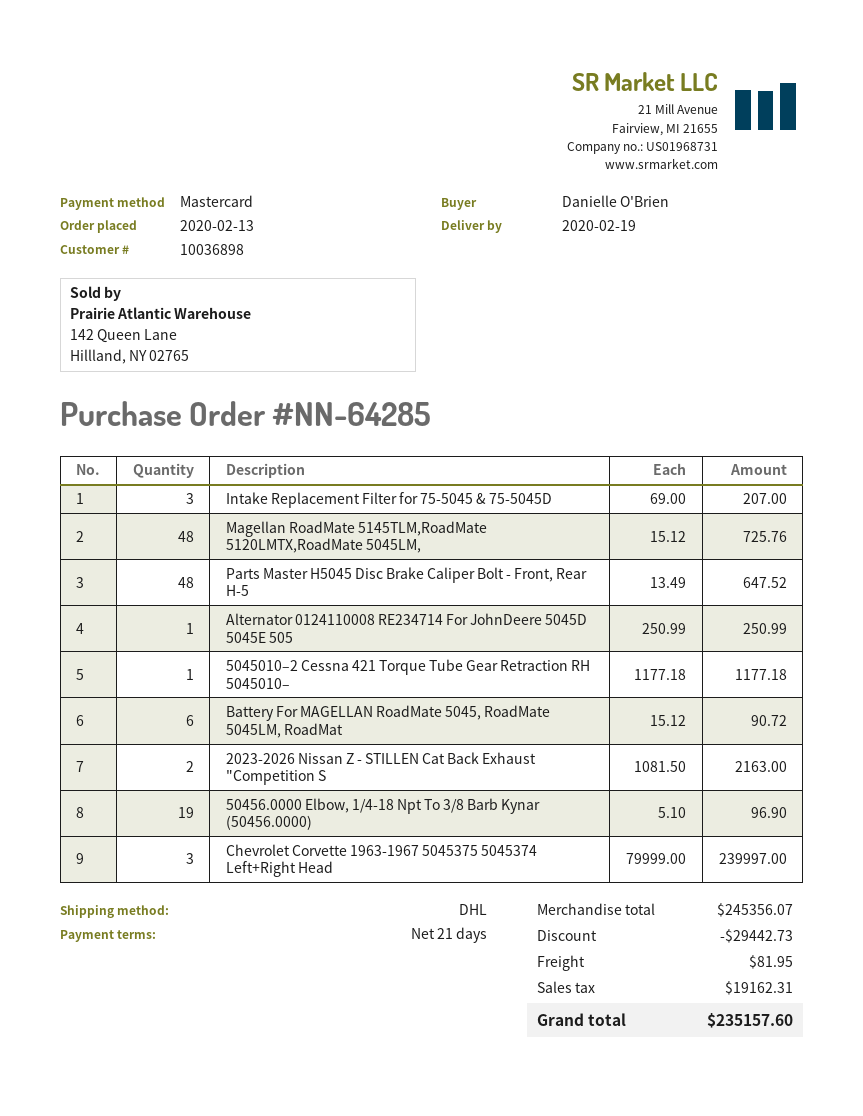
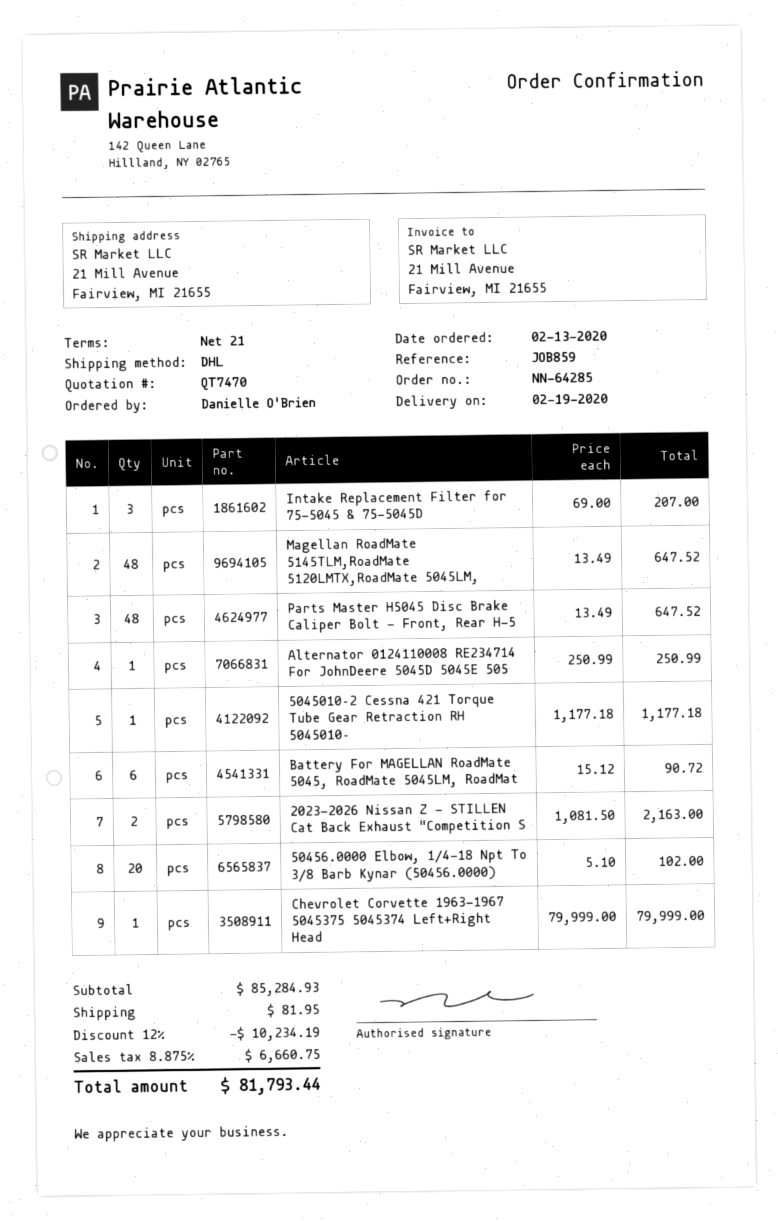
Magellan RoadMate 5145TLM,RoadMate 5120LMTX,RoadMate 5045LM,: 48 x 15.12 = 725.76 -> 48 x 13.49 = 647.52
50456.0000 Elbow, 1/4-18 Npt To 3/8 Barb Kynar (50456.0000): 19 x 5.10 = 96.90 -> 20 x 5.10 = 102.00
Chevrolet Corvette 1963-1967 5045375 5045374 Left+Right Head: 3 x 79999.00 = 239997.00 -> 1 x 79999.00 = 79999.00
subtotal: 245356.07 -> 85284.93
discount: 29442.73 -> 10234.19
tax: 19162.31 -> 6660.75
total: 235157.60 -> 81793.44

